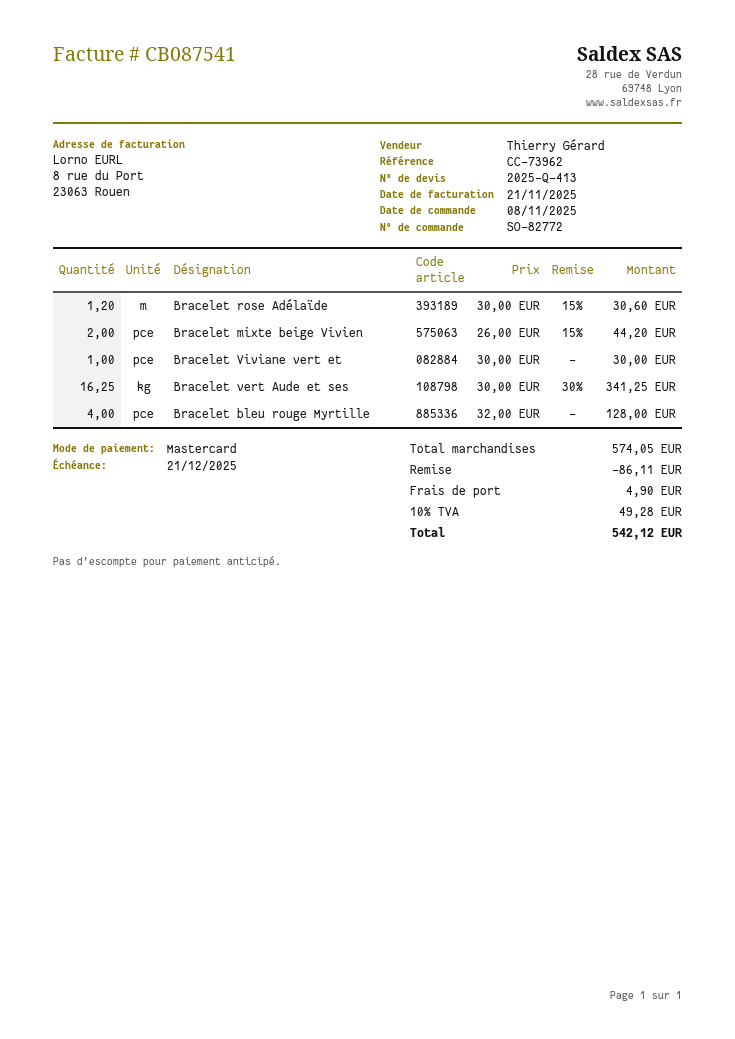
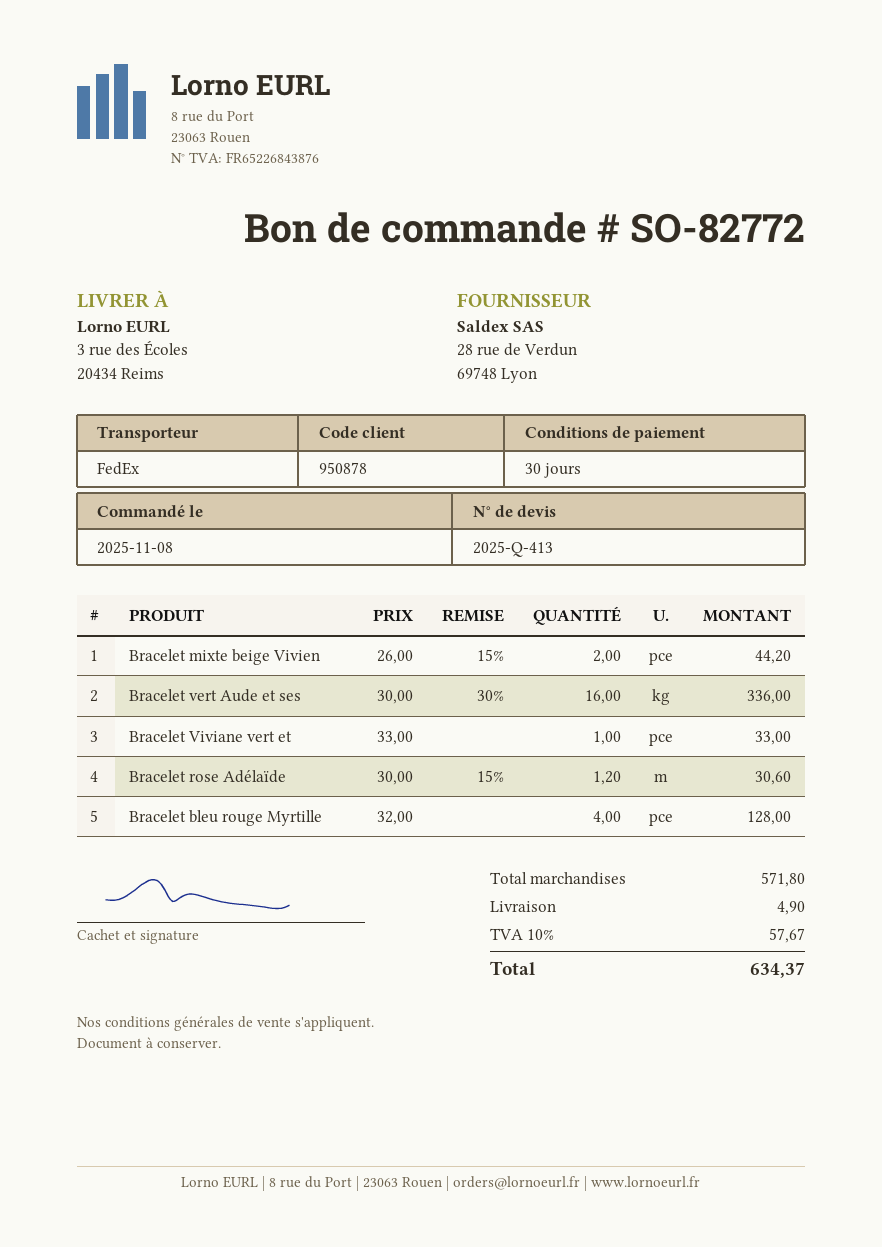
Bracelet Viviane vert et: 1 x 30.00 = 30.00 -> 1 x 33.00 = 33.00
Bracelet vert Aude et ses: 16.25 x 30.00 - 30% = 341.25 -> 16 x 30.00 - 30% = 336.00
subtotal: 574.05 -> 571.80
discount: 86.11 -> none
tax: 10% = 49.28 -> 10% = 57.67
total: 542.12 -> 634.37

